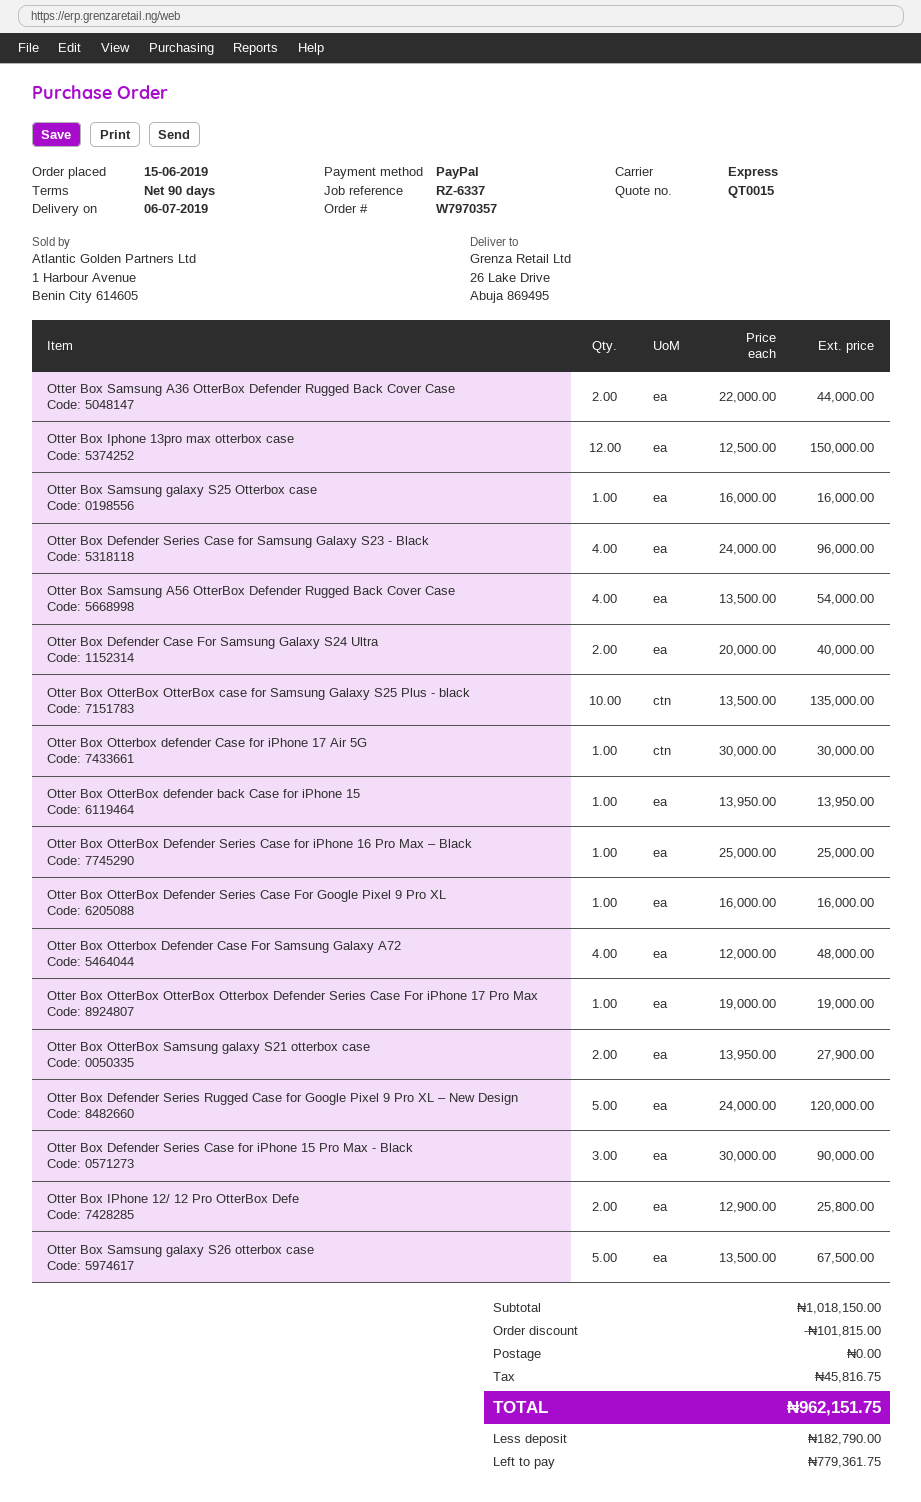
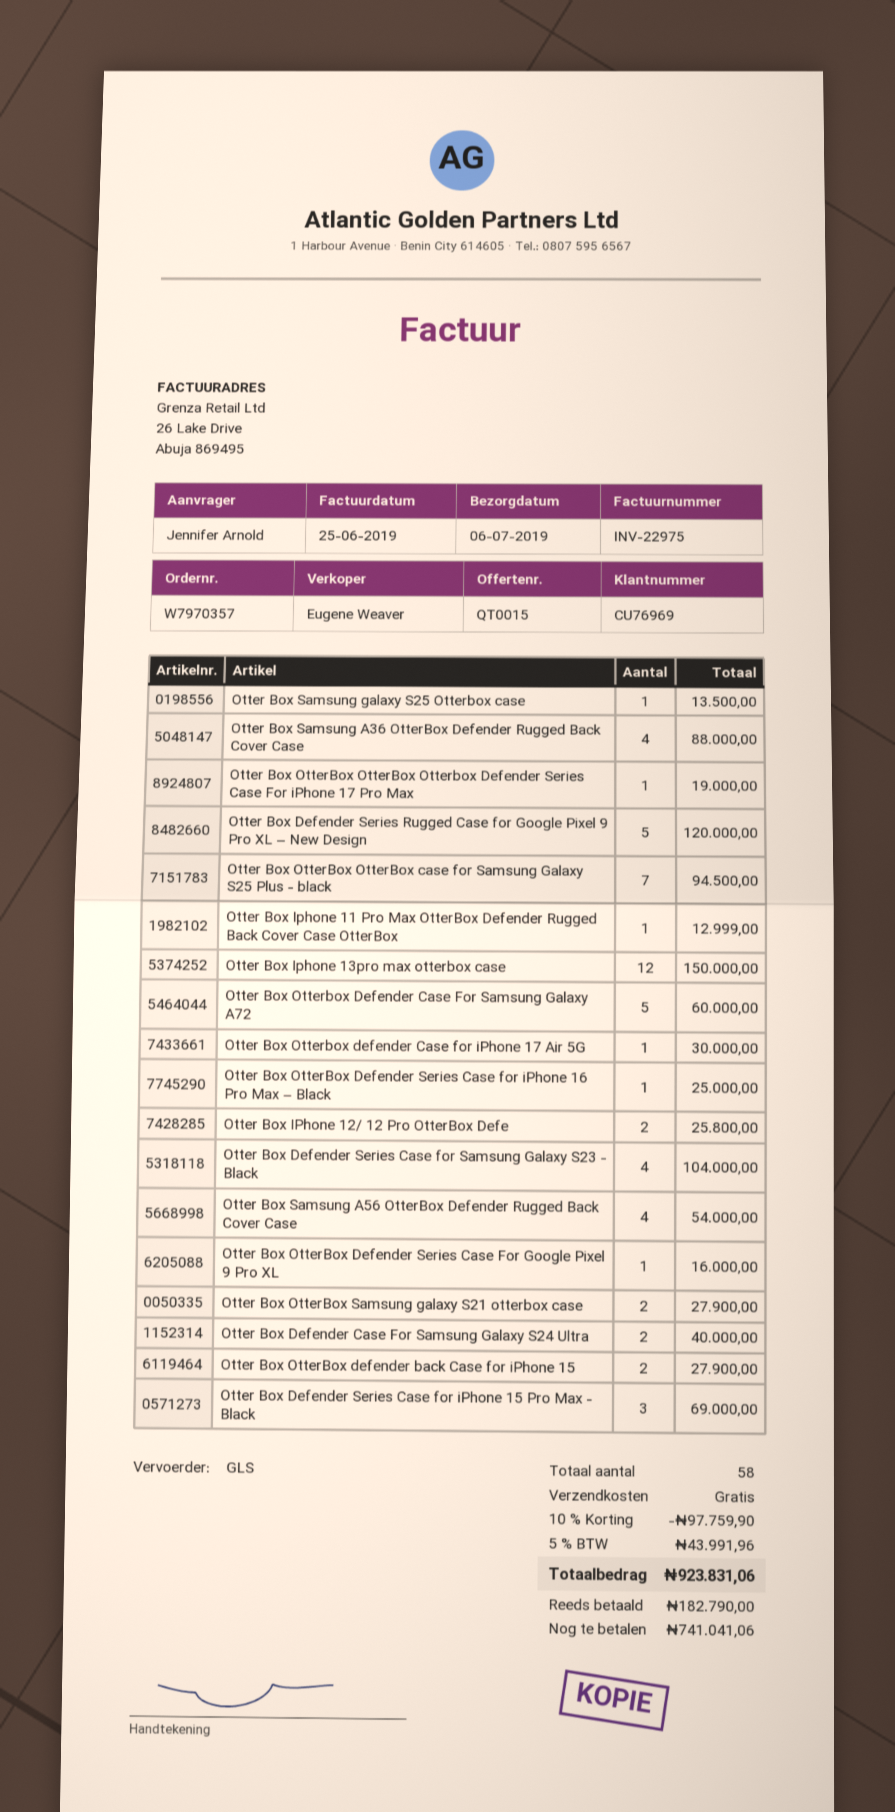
shipping method: express -> GLS
Otter Box Samsung A36 OtterBox Defender Rugged Back Cover Case: 2 for 44000.00 -> 4 for 88000.00
Otter Box Samsung galaxy S25 Otterbox case: 1 for 16000.00 -> 1 for 13500.00
Otter Box Defender Series Case for Samsung Galaxy S23 - Black: 4 for 96000.00 -> 4 for 104000.00
Otter Box OtterBox OtterBox case for Samsung Galaxy S25 Plus - black: 10 for 135000.00 -> 7 for 94500.00
Otter Box OtterBox defender back Case for iPhone 15: 1 for 13950.00 -> 2 for 27900.00
Otter Box Otterbox Defender Case For Samsung Galaxy A72: 4 for 48000.00 -> 5 for 60000.00
Otter Box Defender Series Case for iPhone 15 Pro Max - Black: 3 for 90000.00 -> 3 for 69000.00
Otter Box Samsung galaxy S26 otterbox case: 5 for 67500.00 -> none
Otter Box Iphone 11 Pro Max OtterBox Defender Rugged Back Cover Case OtterBox: none -> 1 for 12999.00
discount: 101815.00 -> 97759.90
tax: 45816.75 -> 43991.96
total: 962151.75 -> 923831.06
balance: 779361.75 -> 741041.06

